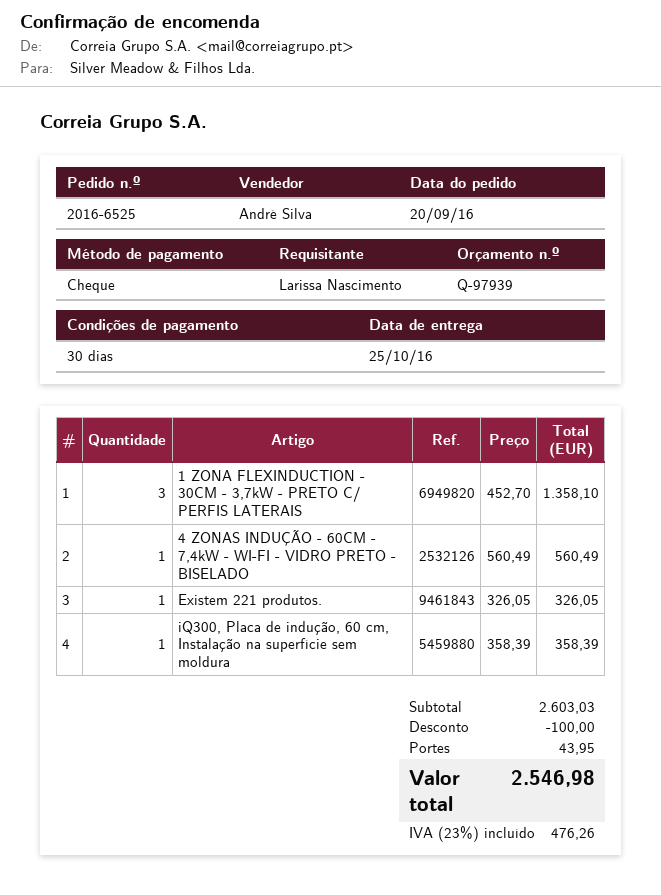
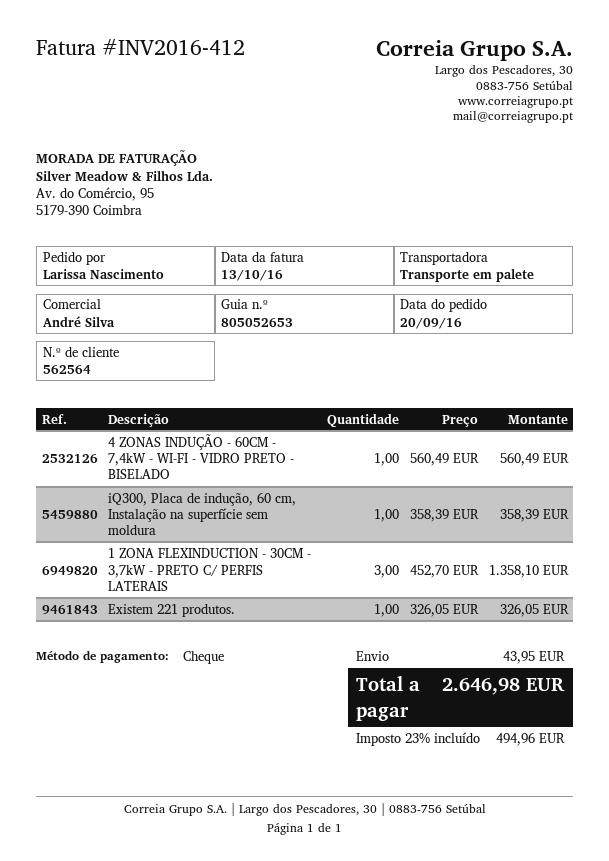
discount: 100.00 -> none
tax: 23% = 476.26 -> 23% = 494.96
total: 2546.98 -> 2646.98

